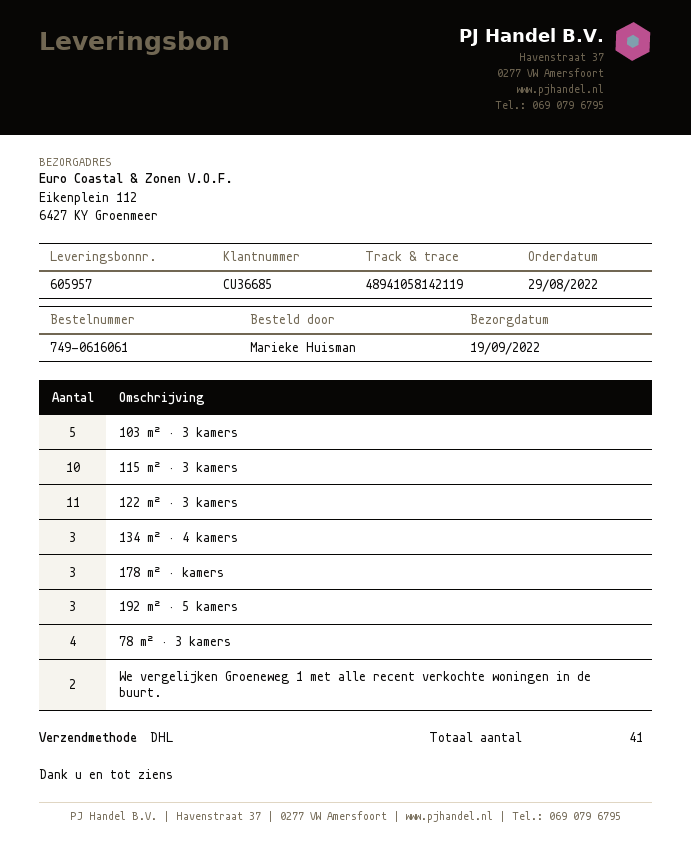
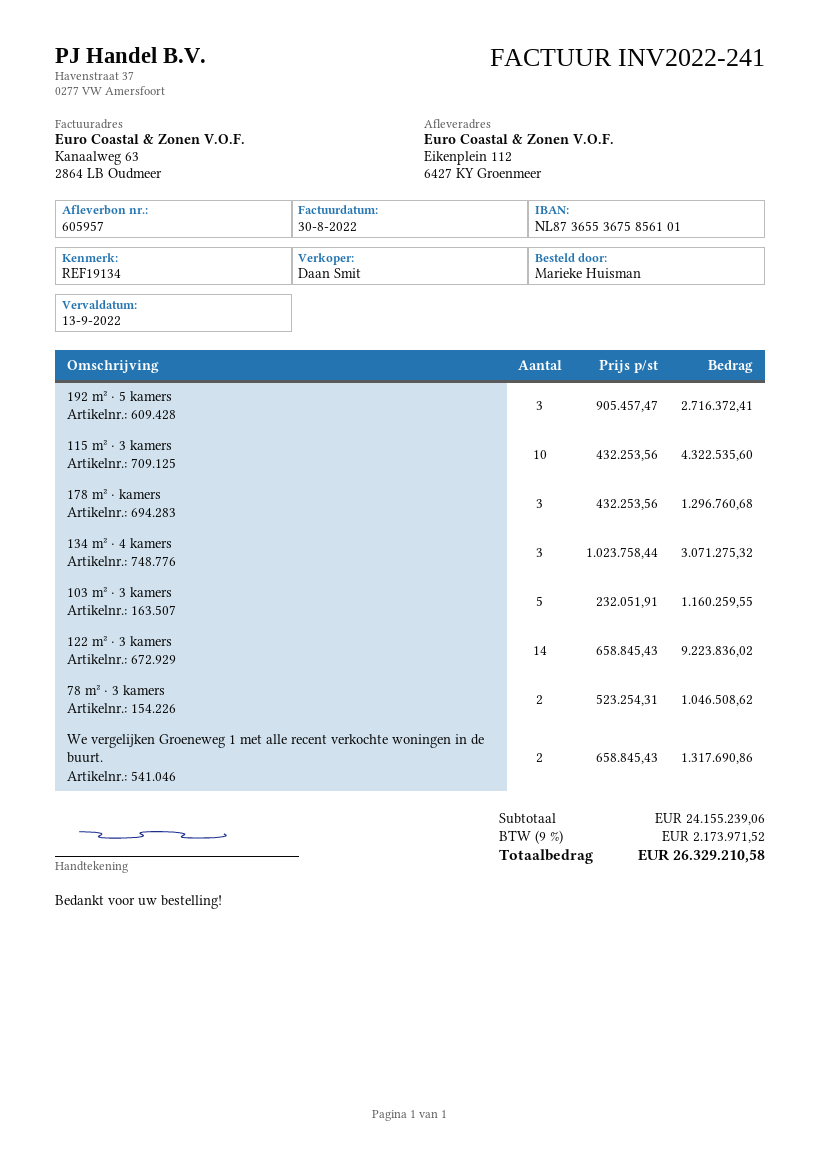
122 m² · 3 kamers: 11 -> 14
78 m² · 3 kamers: 4 -> 2

